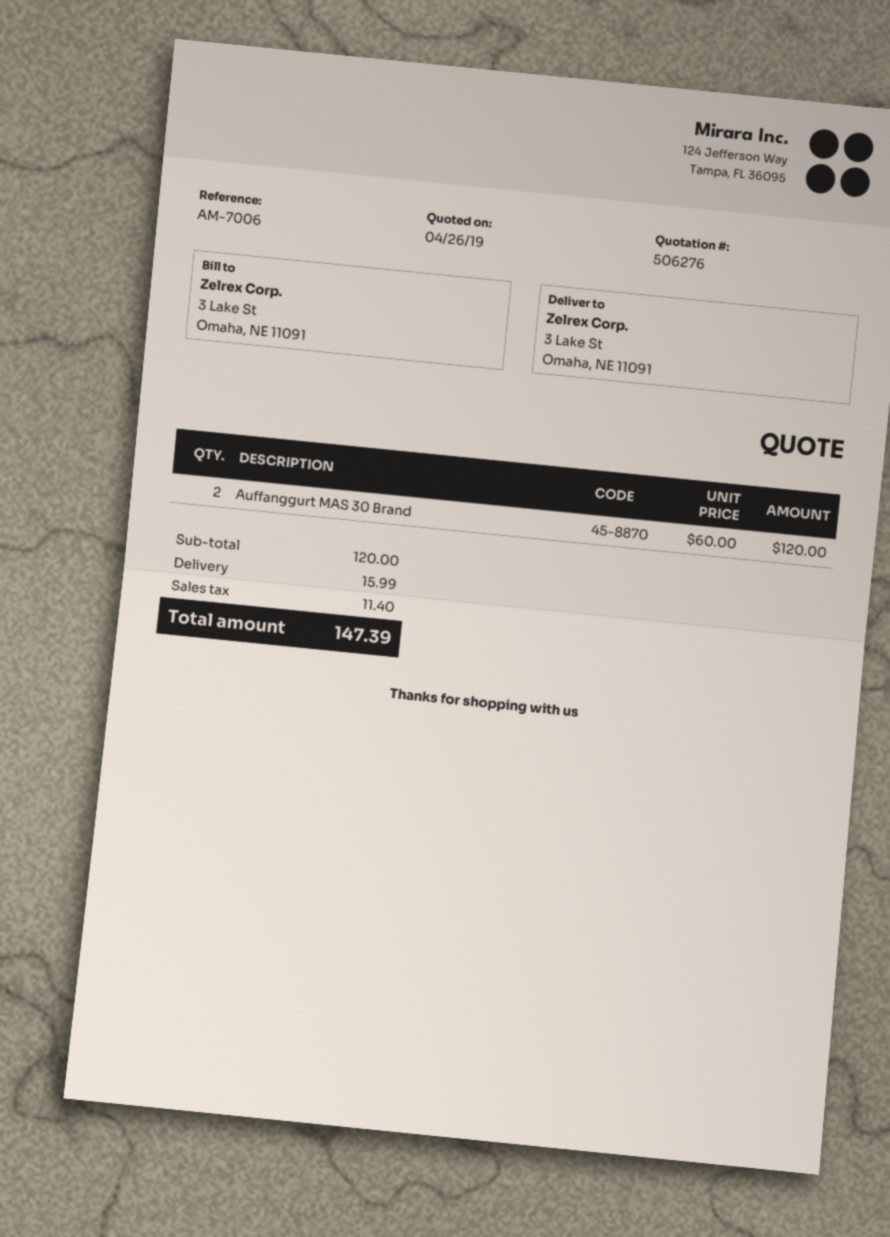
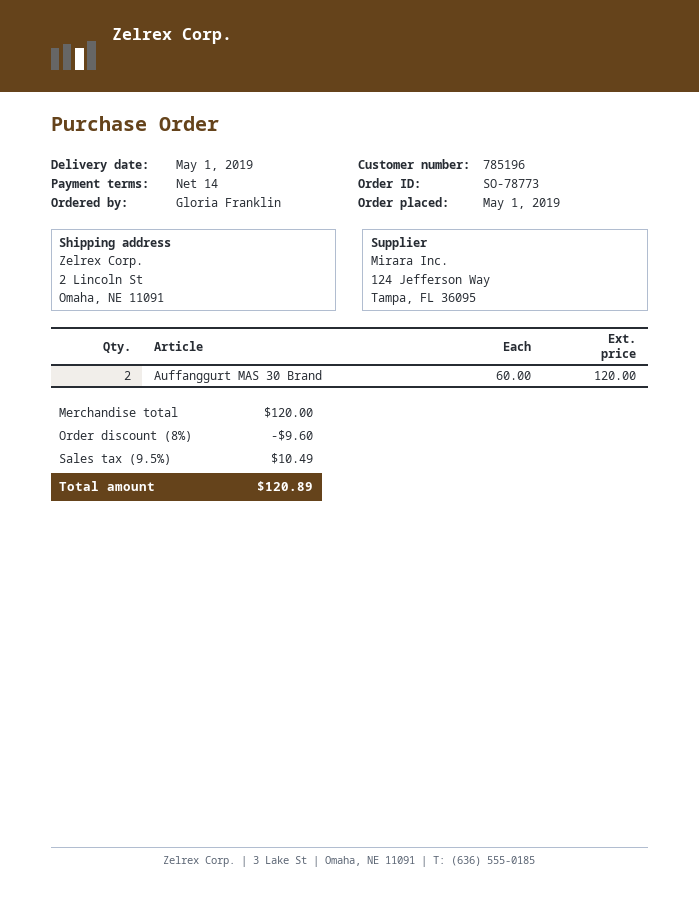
ship to: 3 Lake St, Omaha, NE 11091 -> 2 Lincoln St, Omaha, NE 11091
discount: none -> 8% = 9.60
shipping: 15.99 -> none
tax: 11.40 -> 10.49
total: 147.39 -> 120.89

